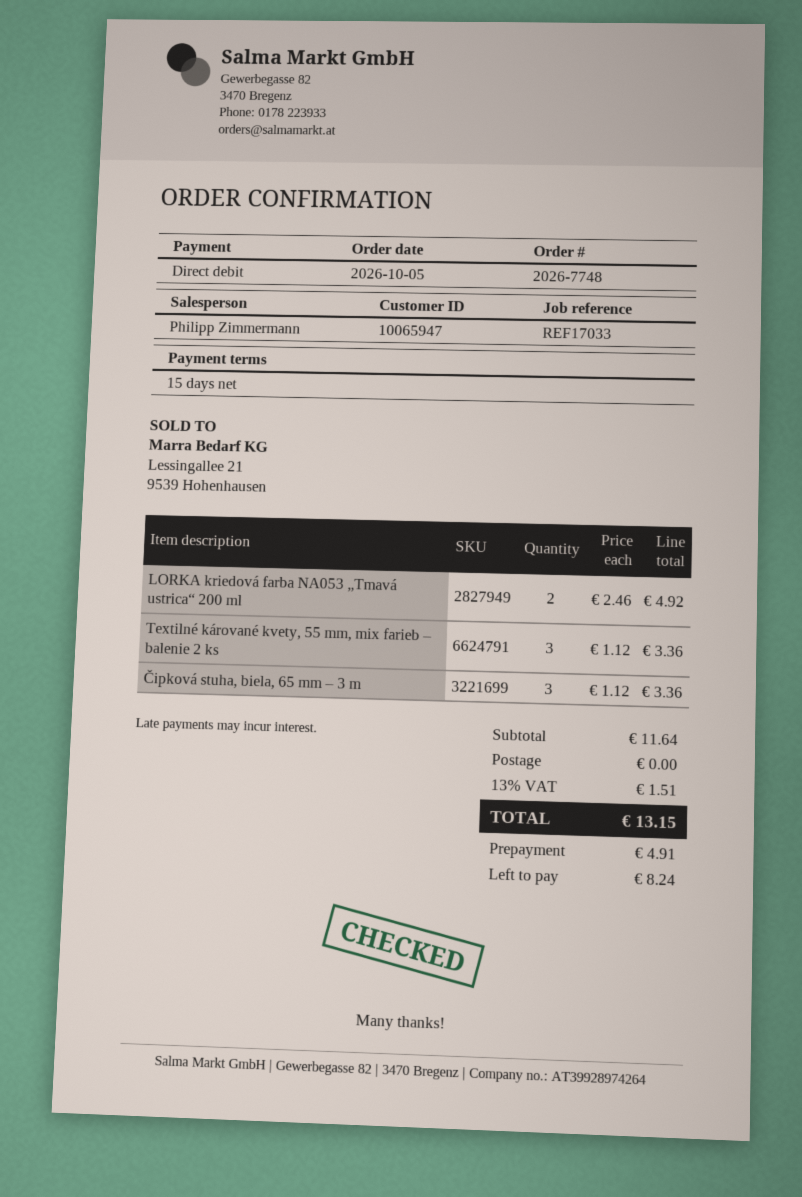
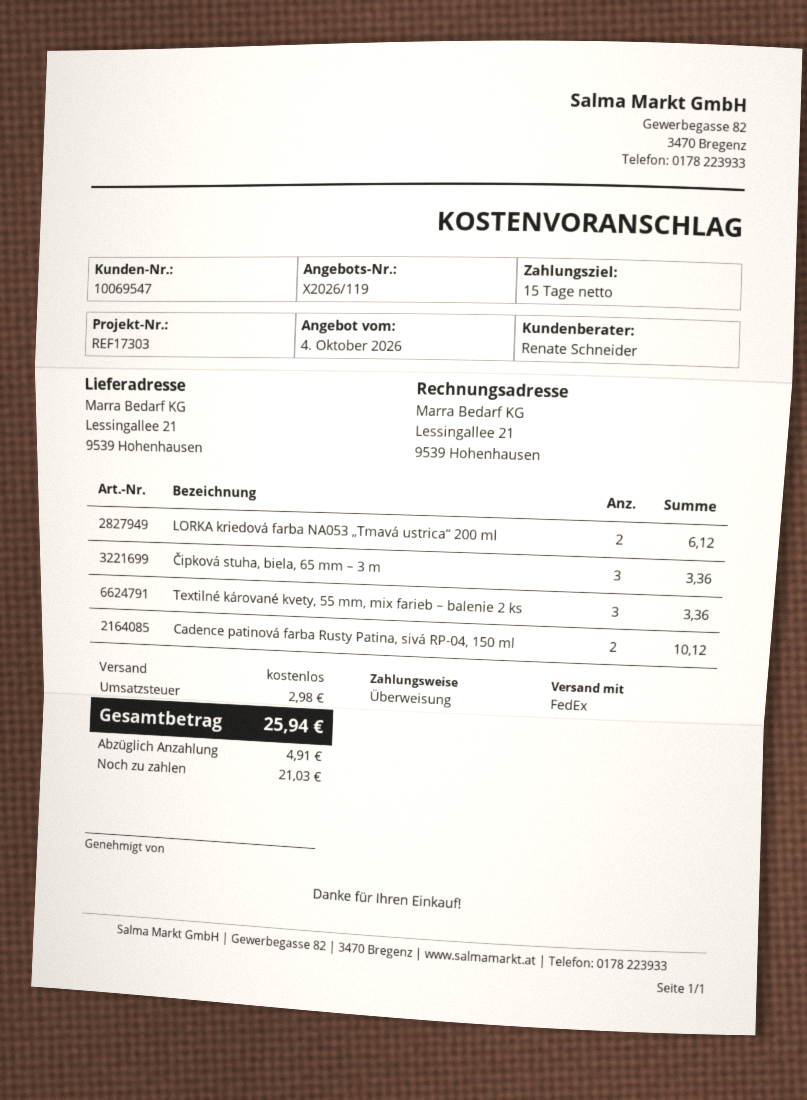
customer number: 10065947 -> 10069547
reference: REF17033 -> REF17303
sales rep: Philipp Zimmermann -> Renate Schneider
payment method: direct debit -> bank transfer
LORKA kriedová farba NA053 „Tmavá ustrica“ 200 ml: 2 for 4.92 -> 2 for 6.12
Cadence patinová farba Rusty Patina, sivá RP-04, 150 ml: none -> 2 for 10.12
tax: 1.51 -> 2.98
total: 13.15 -> 25.94
balance: 8.24 -> 21.03

